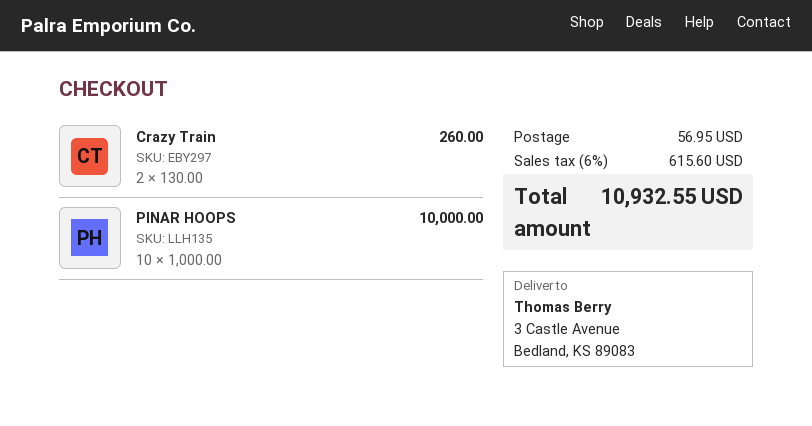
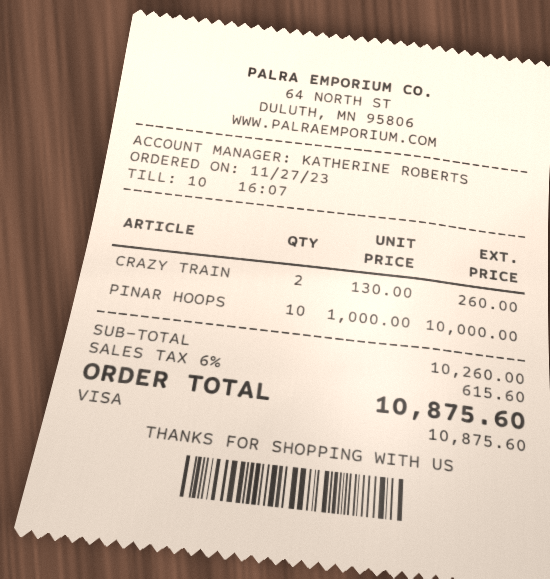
shipping: 56.95 -> none
total: 10932.55 -> 10875.60

